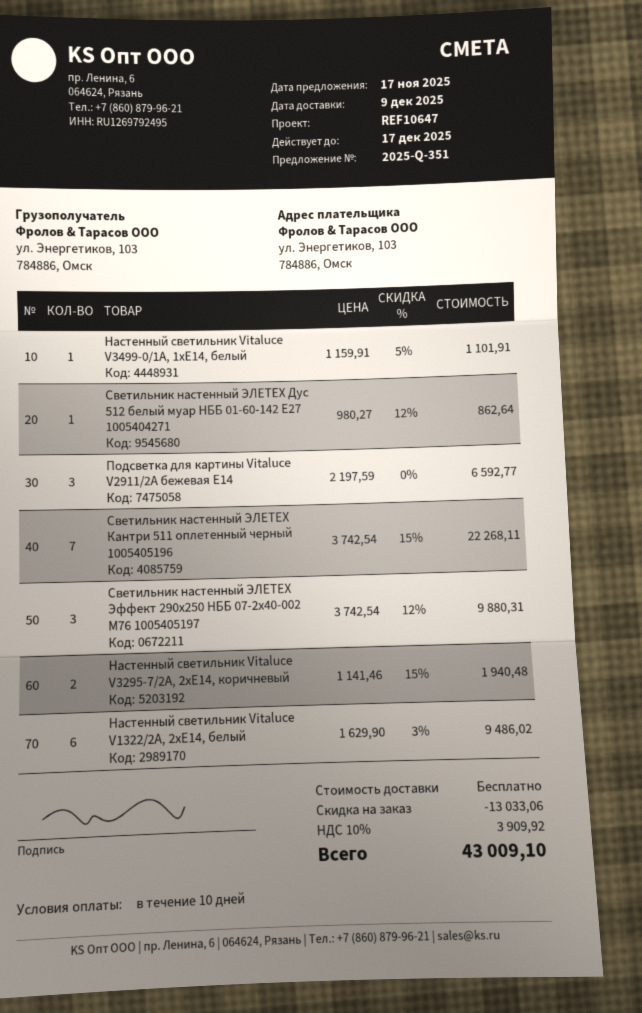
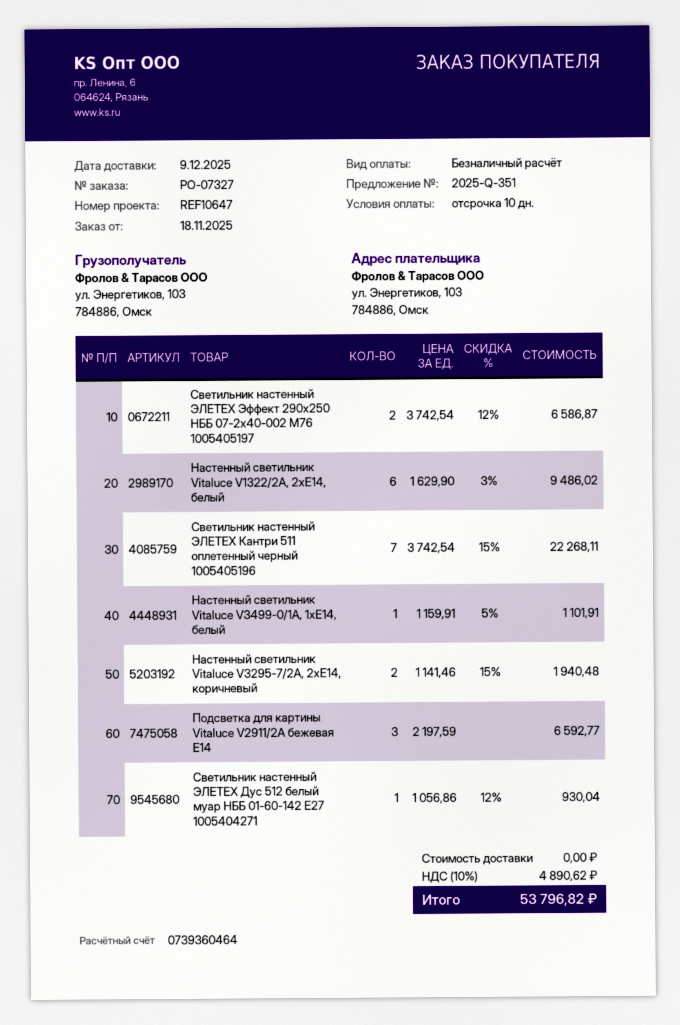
Светильник настенный ЭЛЕТЕХ Дус 512 белый муар НББ 01-60-142 E27 1005404271: 1 x 980.27 - 12% = 862.64 -> 1 x 1056.86 - 12% = 930.04
Светильник настенный ЭЛЕТЕХ Эффект 290x250 НББ 07-2x40-002 M76 1005405197: 3 x 3742.54 - 12% = 9880.31 -> 2 x 3742.54 - 12% = 6586.87
discount: 13033.06 -> none
tax: 10% = 3909.92 -> 10% = 4890.62
total: 43009.10 -> 53796.82

